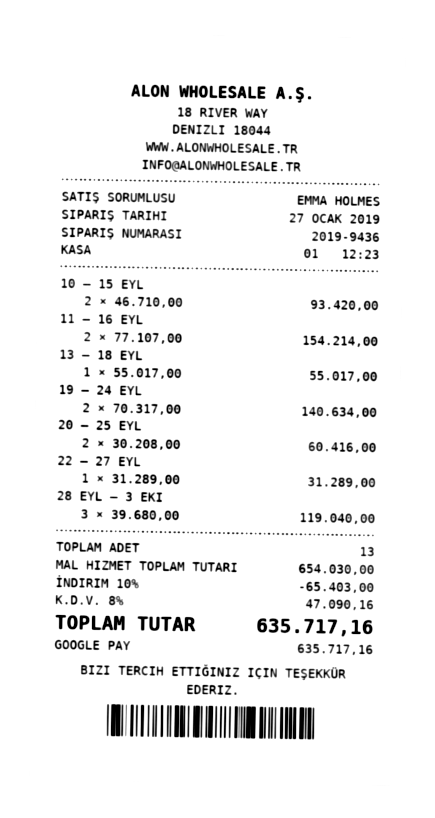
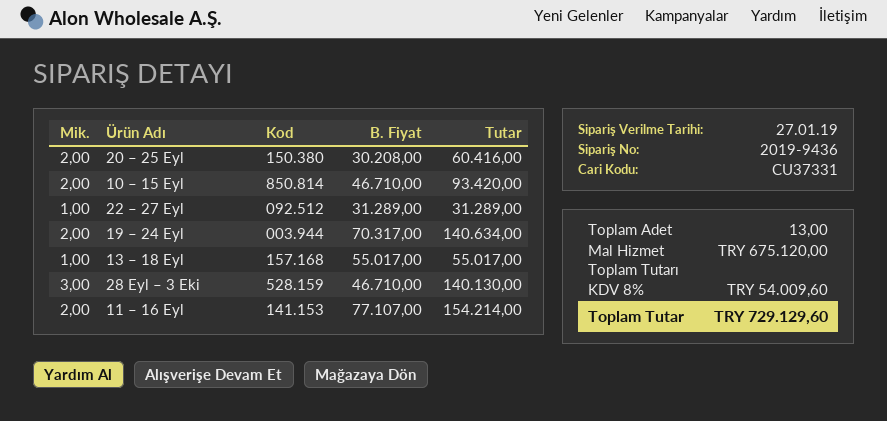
28 EYL – 3 EKI: 3 x 39680.00 = 119040.00 -> 3 x 46710.00 = 140130.00
subtotal: 654030.00 -> 675120.00
discount: 10% = 65403.00 -> none
tax: 8% = 47090.16 -> 8% = 54009.60
total: 635717.16 -> 729129.60

